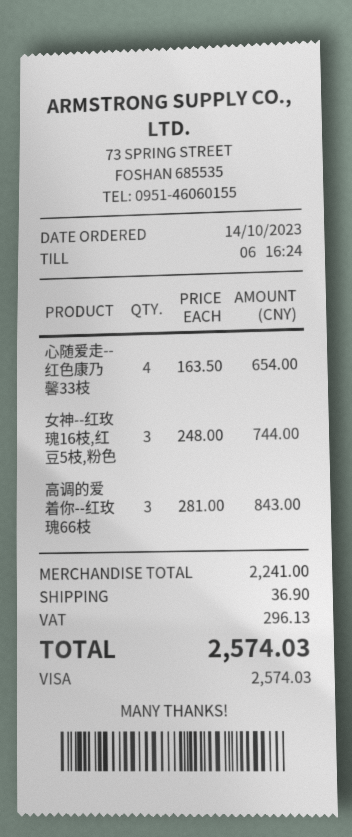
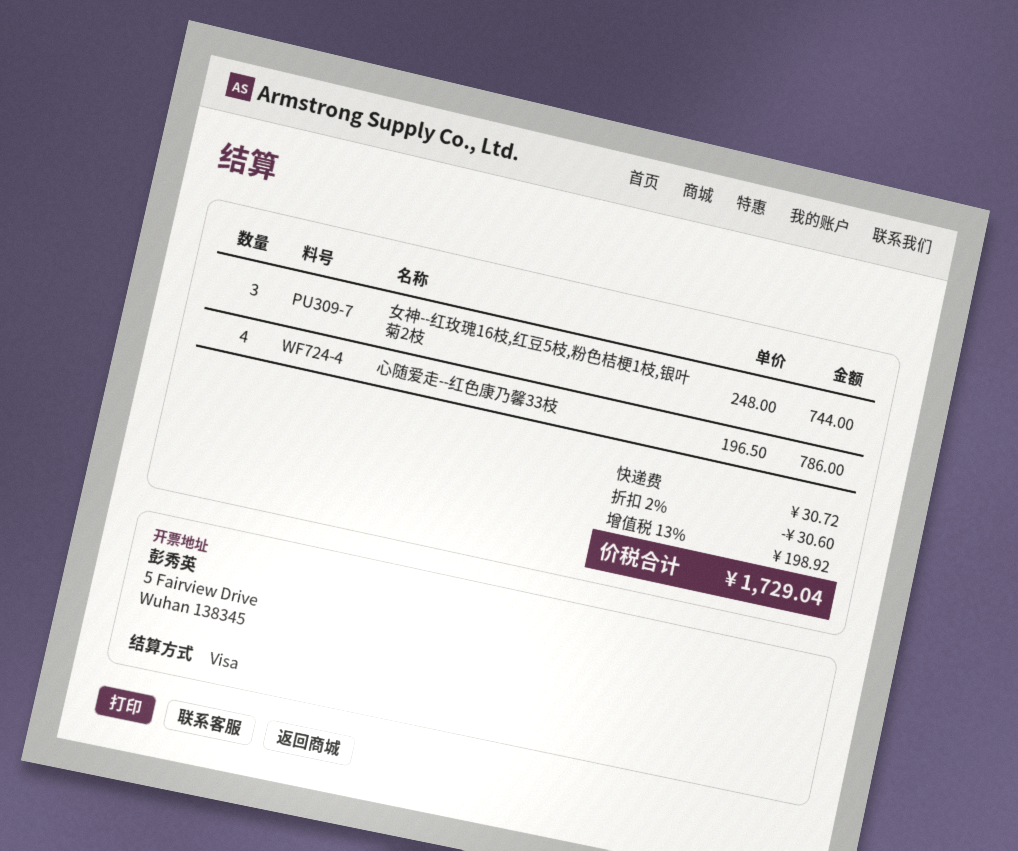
心随爱走--红色康乃馨33枝: 4 x 163.50 = 654.00 -> 4 x 196.50 = 786.00
高调的爱着你--红玫瑰66枝: 3 x 281.00 = 843.00 -> none
discount: none -> 2% = 30.60
shipping: 36.90 -> 30.72
tax: 296.13 -> 198.92
total: 2574.03 -> 1729.04

